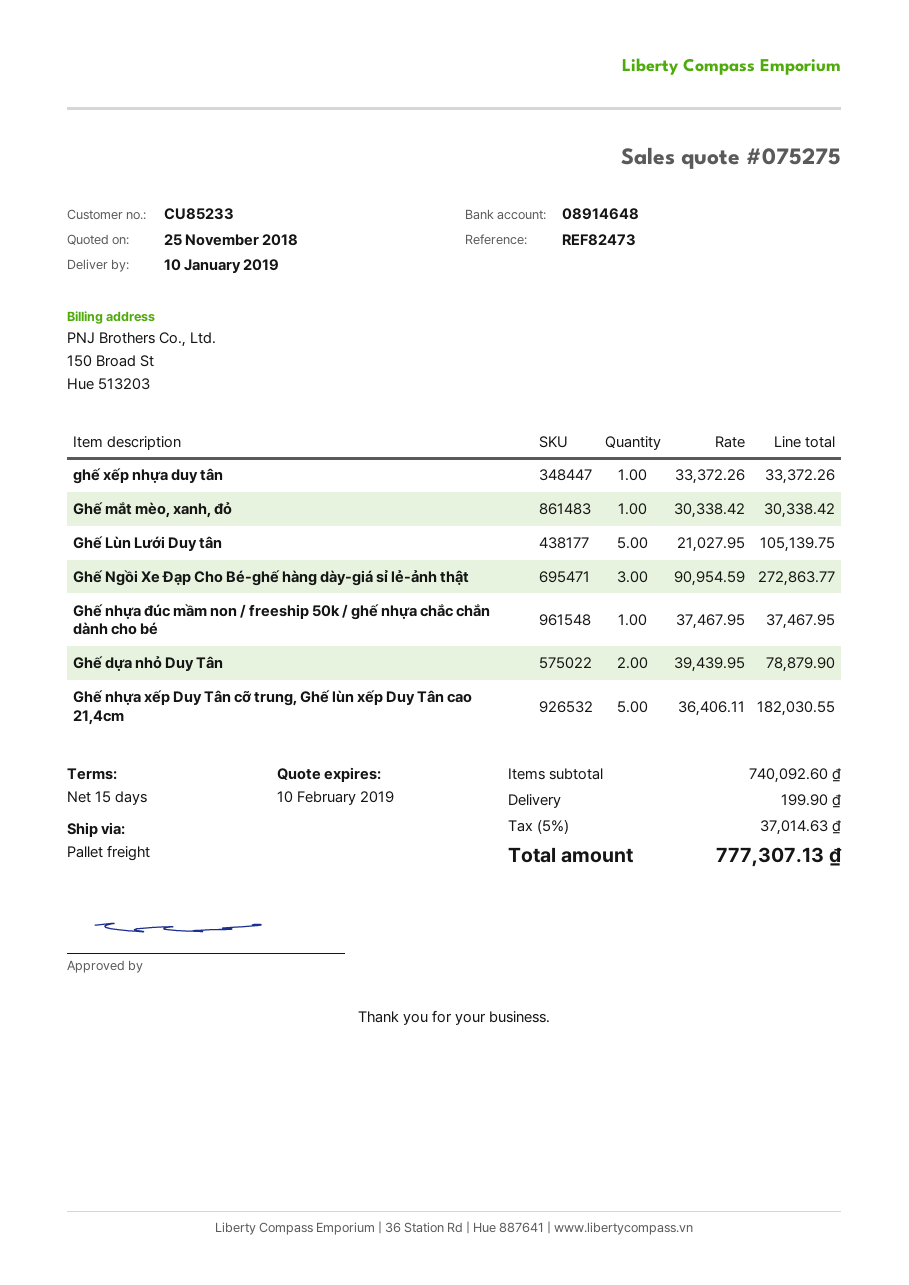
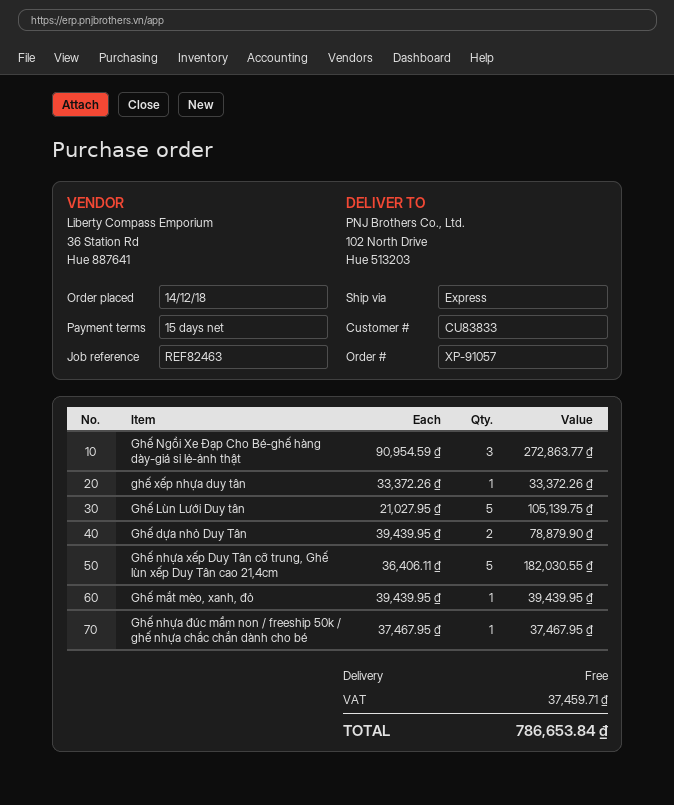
customer number: CU85233 -> CU83833
reference: REF82473 -> REF82463
shipping method: pallet freight -> express
Ghế mắt mèo, xanh, đỏ: 1 x 30338.42 = 30338.42 -> 1 x 39439.95 = 39439.95
shipping: 199.90 -> 0.00
tax: 37014.63 -> 37459.71
total: 777307.13 -> 786653.84

